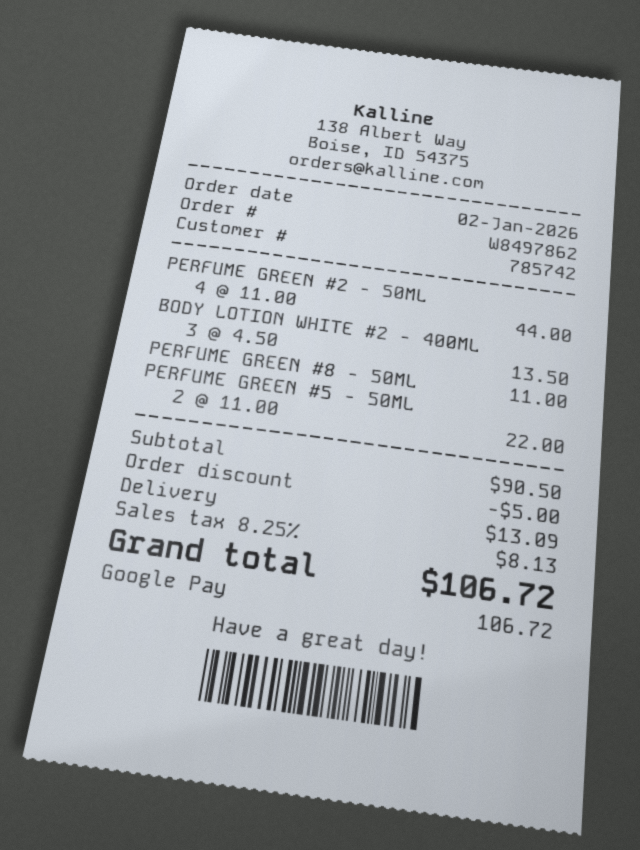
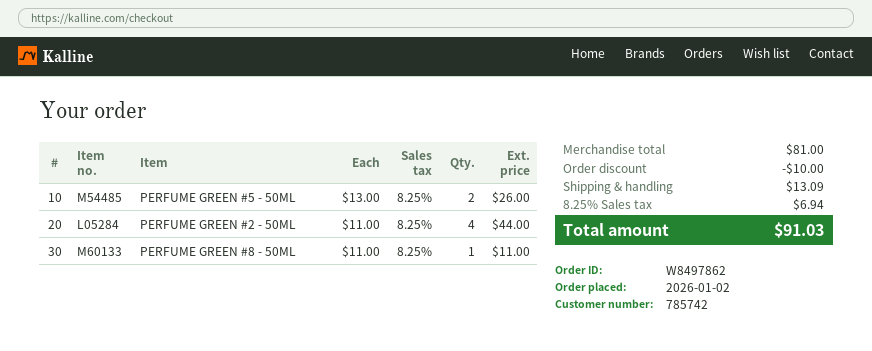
BODY LOTION WHITE #2 - 400ML: 3 x 4.50 = 13.50 -> none
PERFUME GREEN #5 - 50ML: 2 x 11.00 = 22.00 -> 2 x 13.00 = 26.00
subtotal: 90.50 -> 81.00
discount: 5.00 -> 10.00
tax: 8.25% = 8.13 -> 8.25% = 6.94
total: 106.72 -> 91.03

